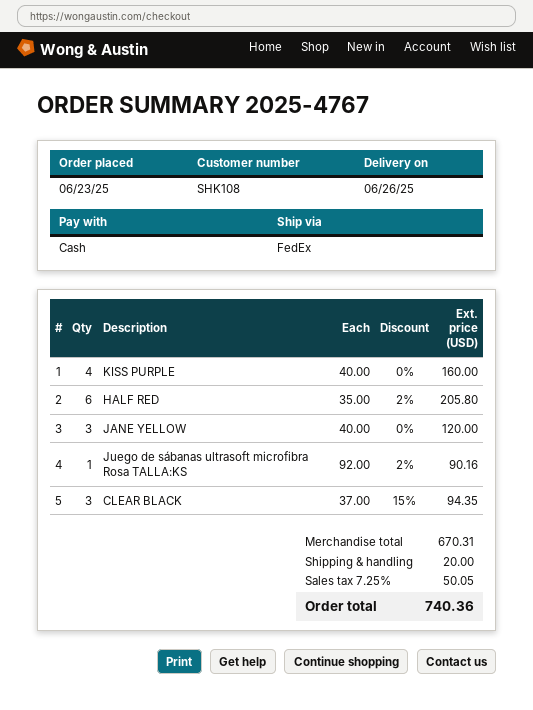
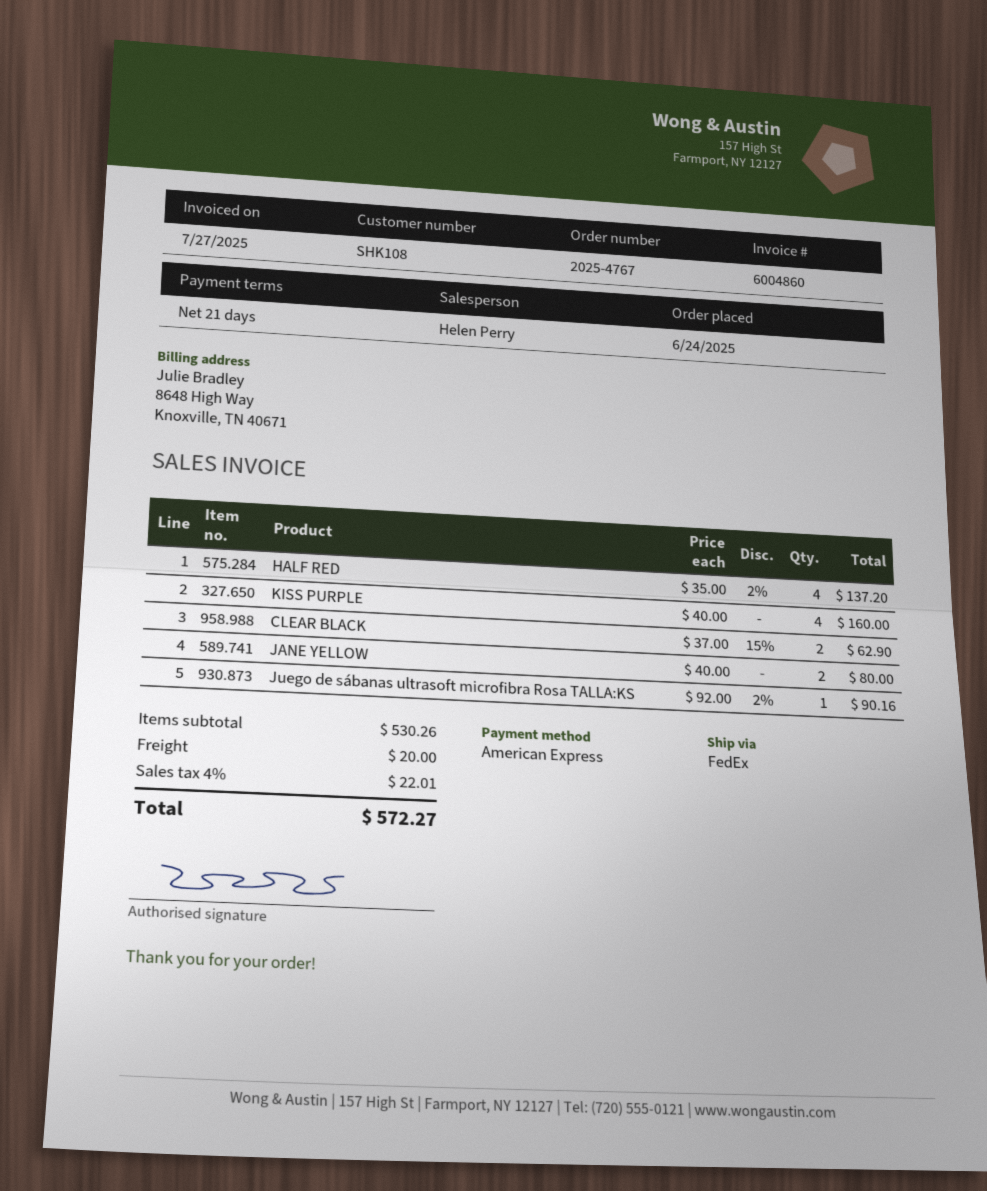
order date: 2025-06-23 -> 2025-06-24
payment method: cash -> American Express
HALF RED: 6 x 35.00 - 2% = 205.80 -> 4 x 35.00 - 2% = 137.20
JANE YELLOW: 3 x 40.00 = 120.00 -> 2 x 40.00 = 80.00
CLEAR BLACK: 3 x 37.00 - 15% = 94.35 -> 2 x 37.00 - 15% = 62.90
subtotal: 670.31 -> 530.26
tax: 7.25% = 50.05 -> 4% = 22.01
total: 740.36 -> 572.27

